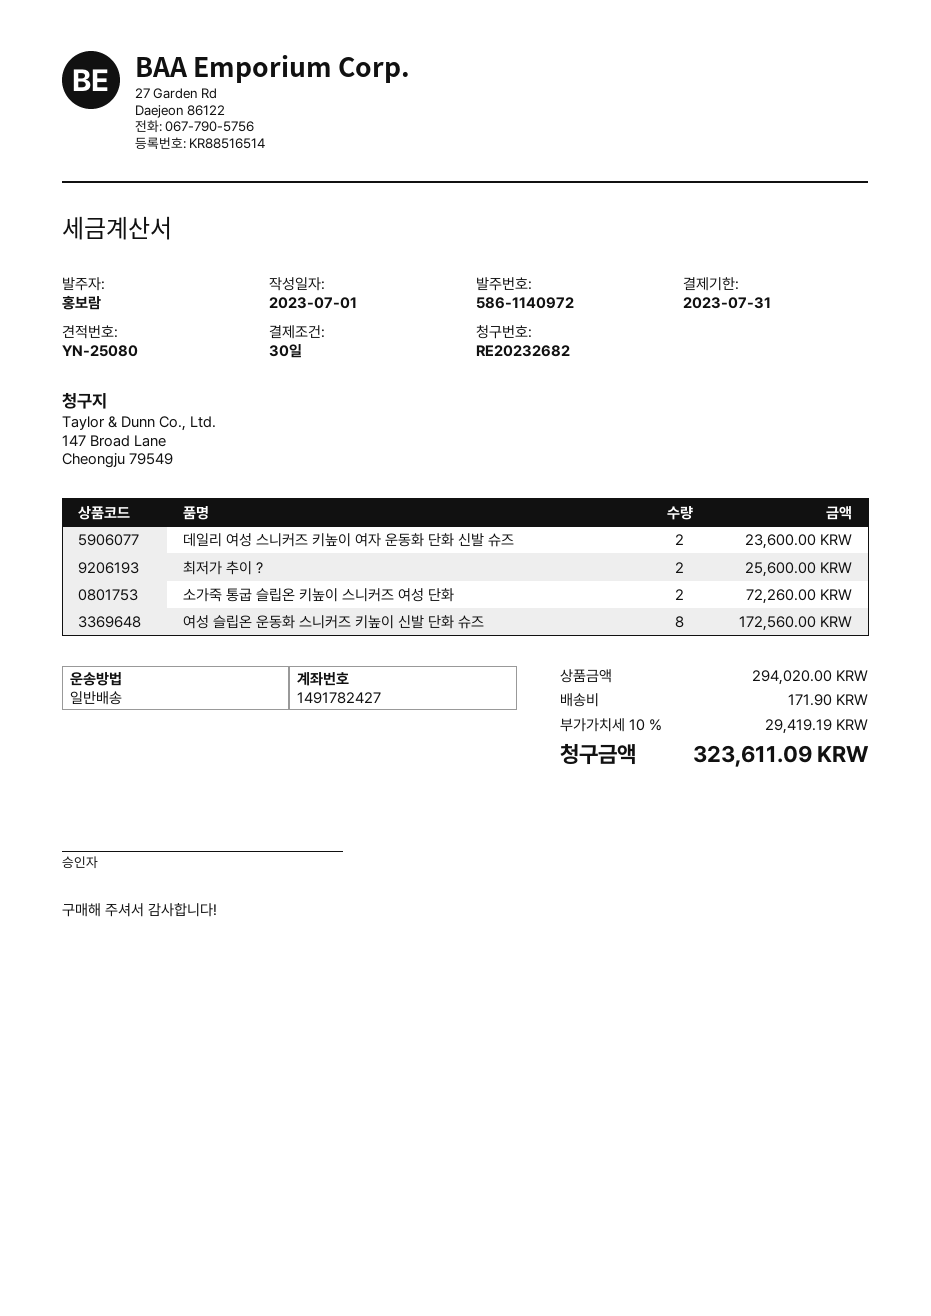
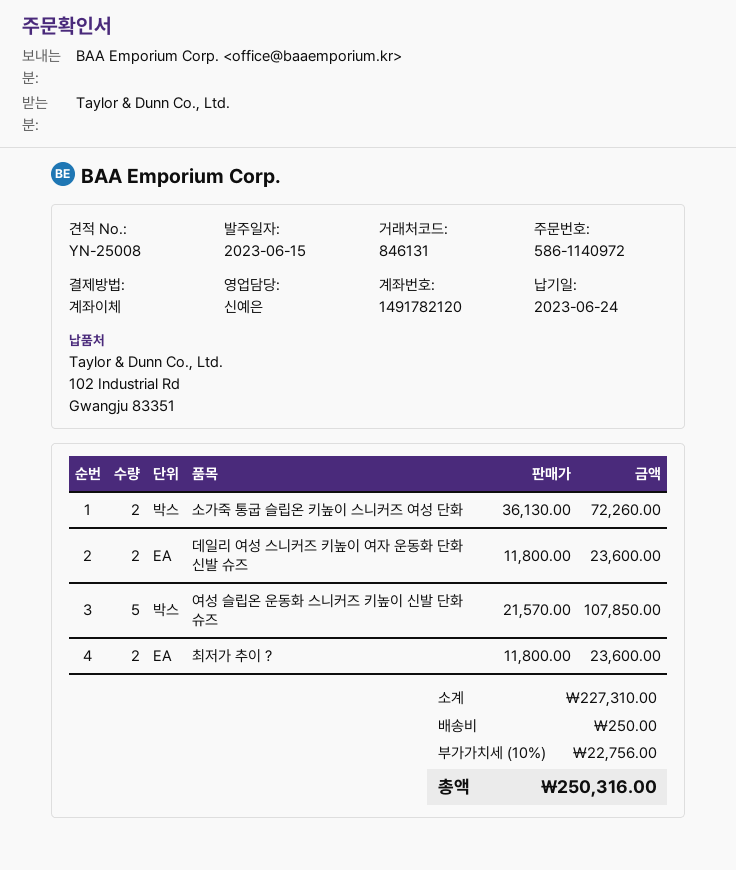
quote number: YN-25080 -> YN-25008
bank account: 1491782427 -> 1491782120
최저가 추이 ?: 2 for 25600.00 -> 2 for 23600.00
여성 슬립온 운동화 스니커즈 키높이 신발 단화 슈즈: 8 for 172560.00 -> 5 for 107850.00
subtotal: 294020.00 -> 227310.00
shipping: 171.90 -> 250.00
tax: 10% = 29419.19 -> 10% = 22756.00
total: 323611.09 -> 250316.00

